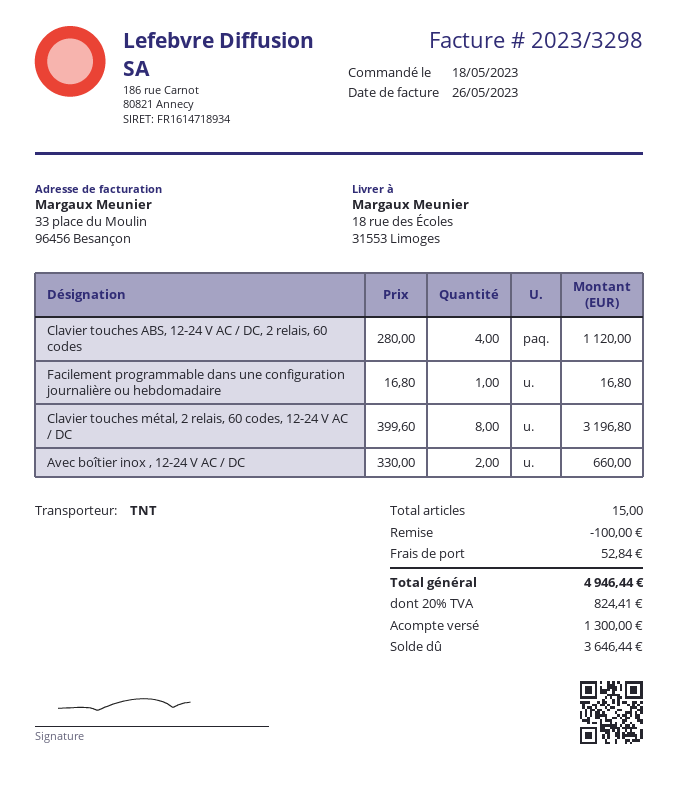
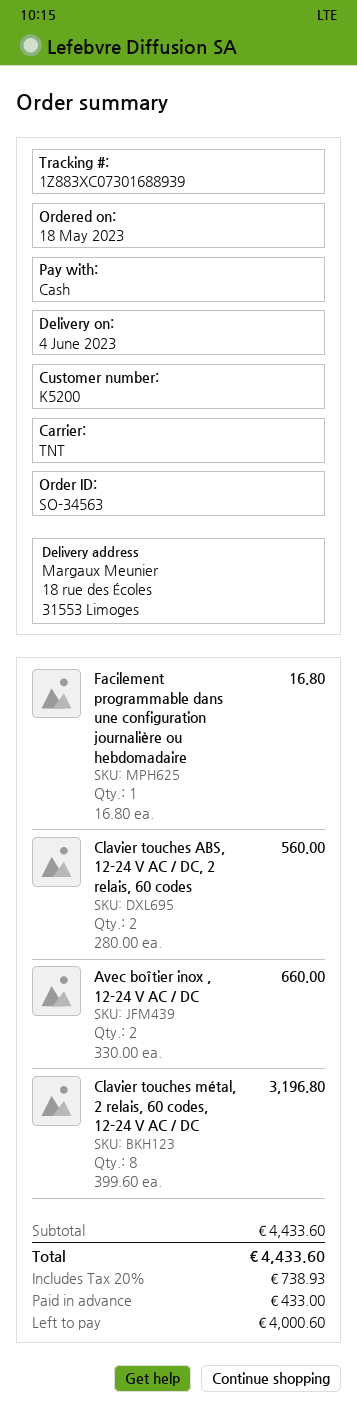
Clavier touches ABS, 12-24 V AC / DC, 2 relais, 60 codes: 4 x 280.00 = 1120.00 -> 2 x 280.00 = 560.00
discount: 100.00 -> none
shipping: 52.84 -> none
tax: 20% = 824.41 -> 20% = 738.93
total: 4946.44 -> 4433.60
deposit: 1300.00 -> 433.00
balance: 3646.44 -> 4000.60

